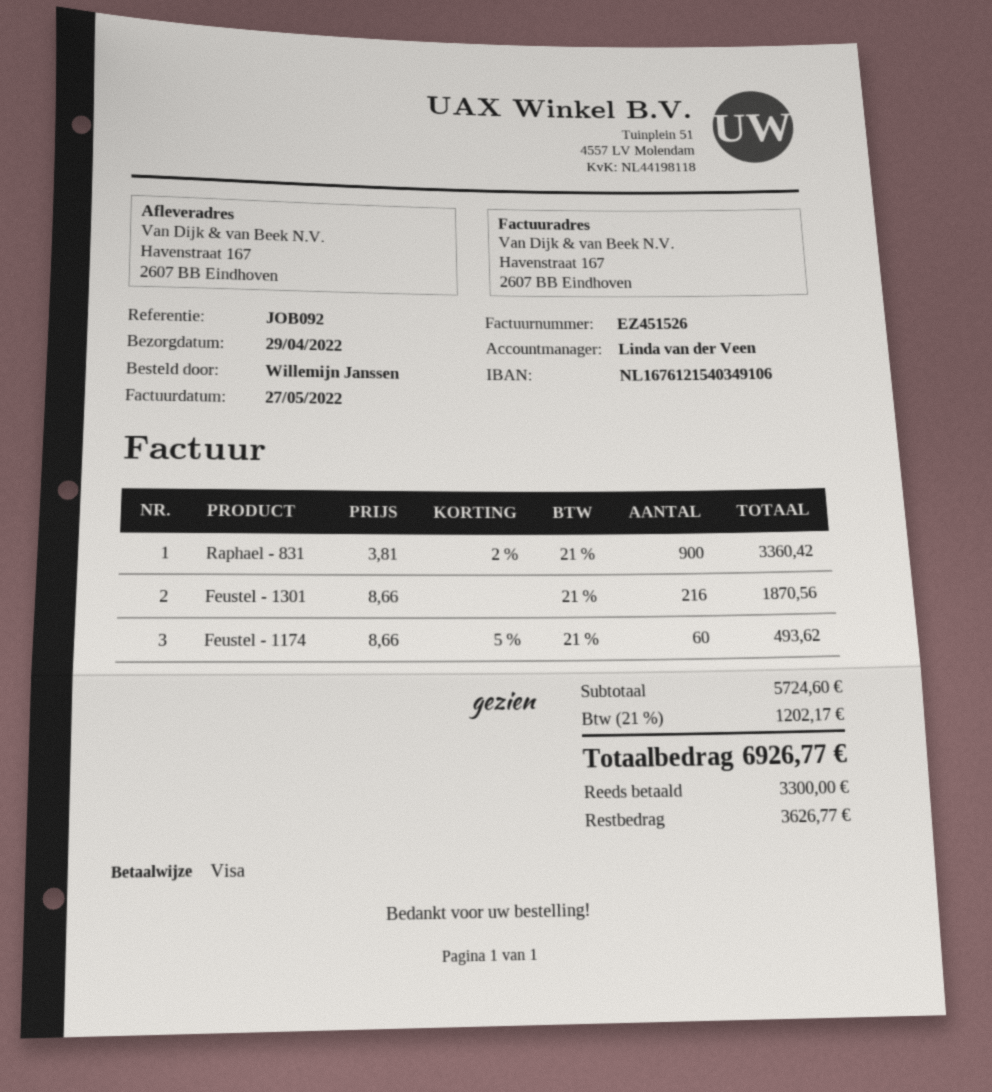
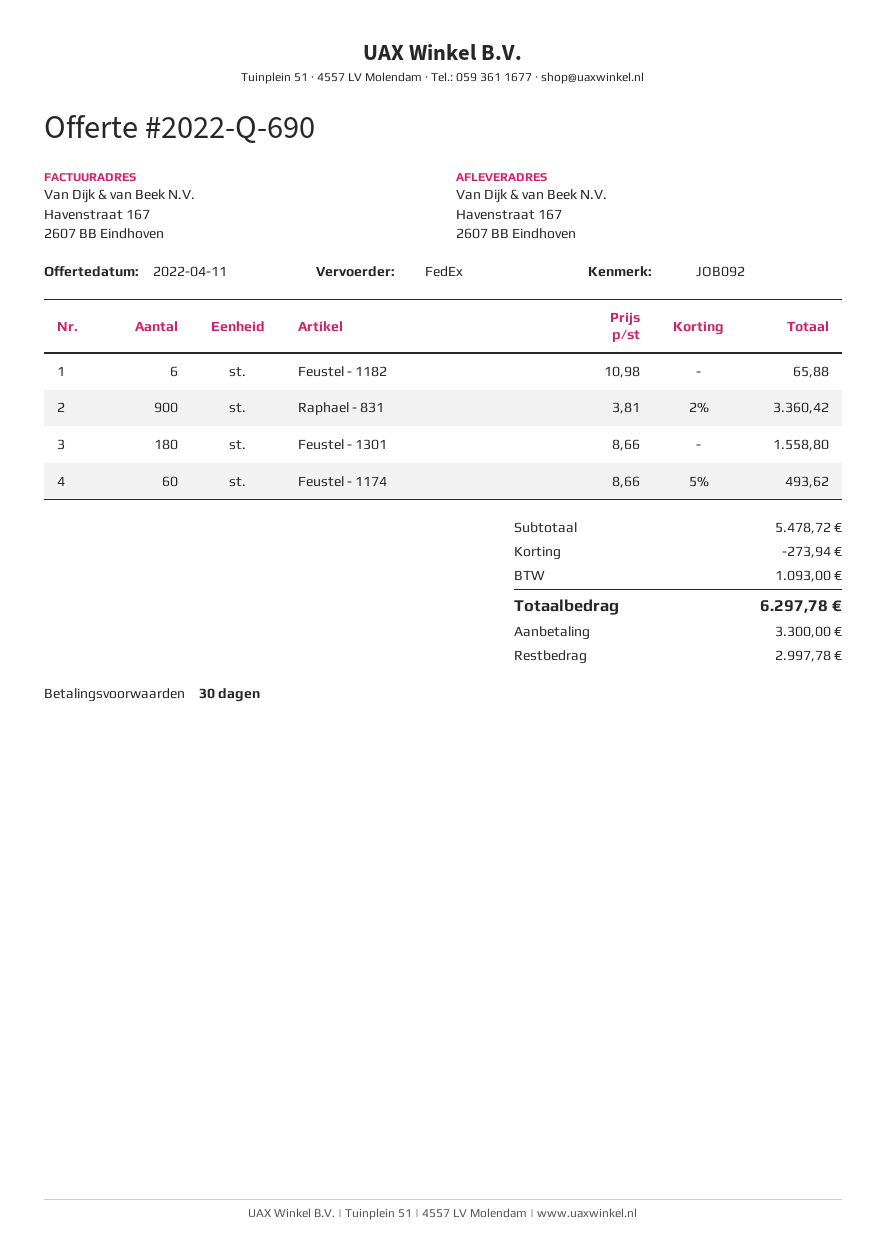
Feustel - 1301: 216 x 8.66 = 1870.56 -> 180 x 8.66 = 1558.80
Feustel - 1182: none -> 6 x 10.98 = 65.88
subtotal: 5724.60 -> 5478.72
discount: none -> 273.94
tax: 1202.17 -> 1093.00
total: 6926.77 -> 6297.78
balance: 3626.77 -> 2997.78

